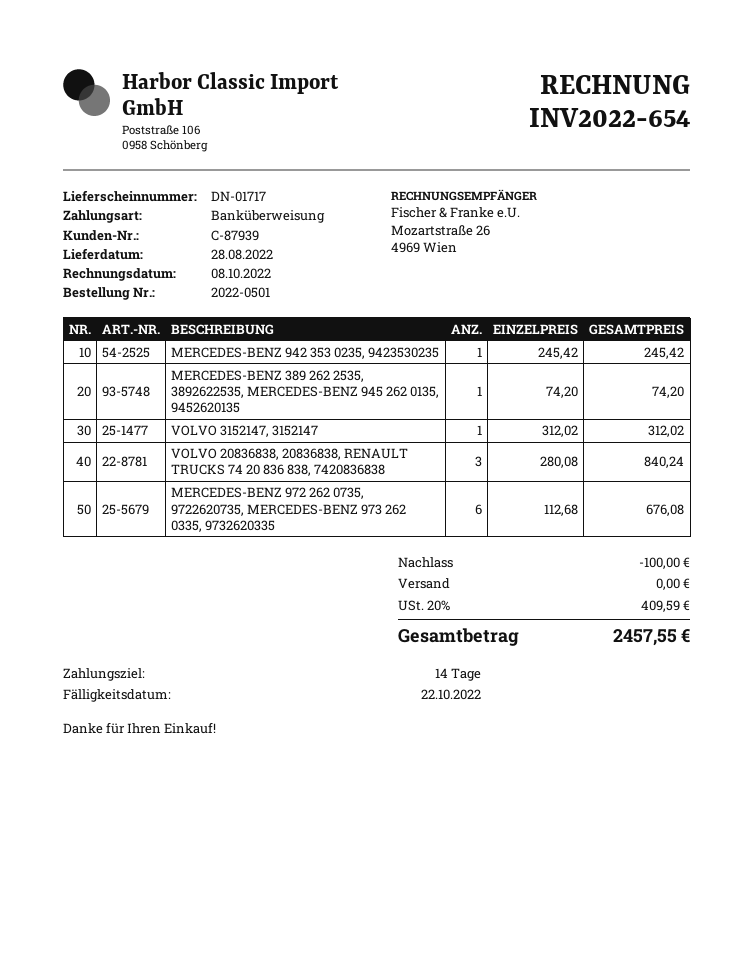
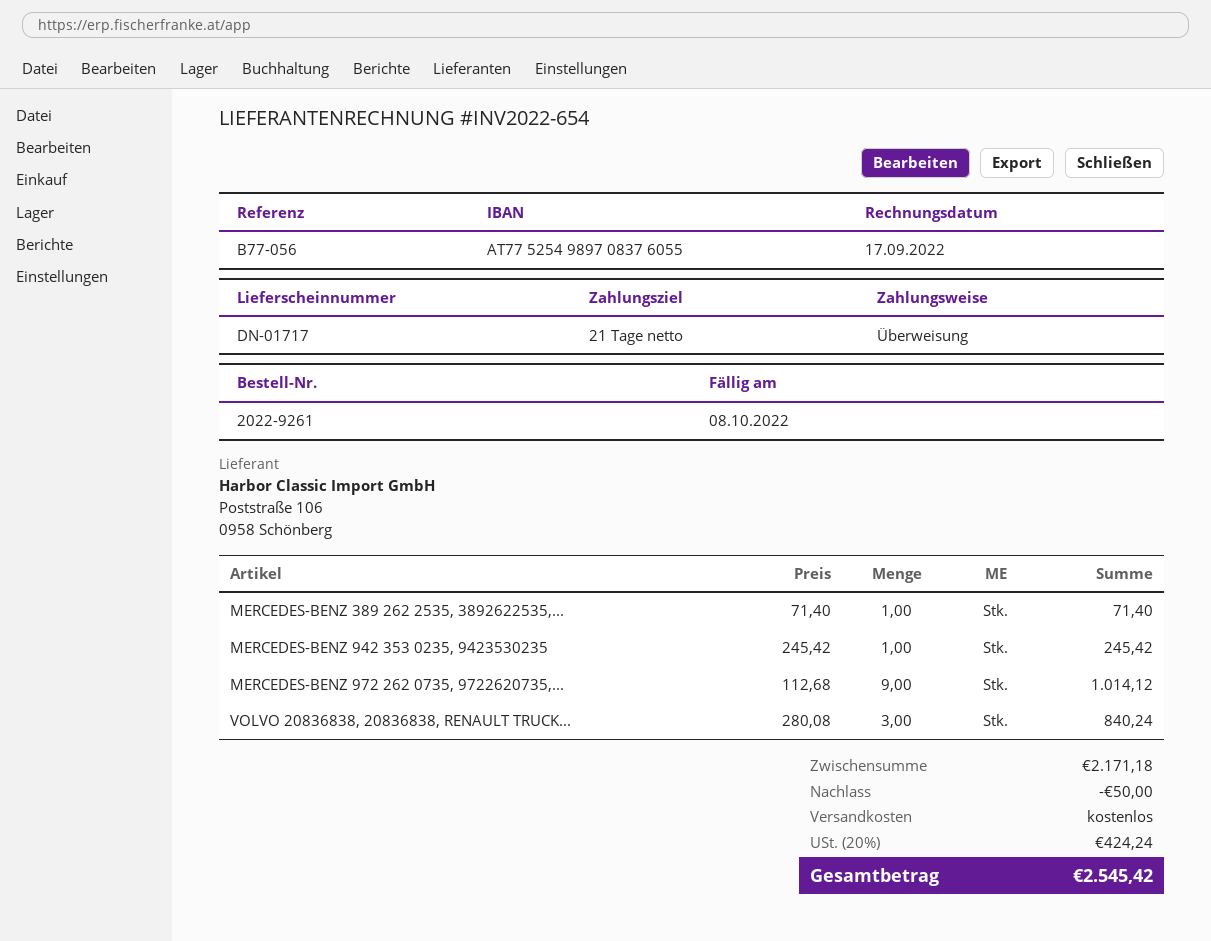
order number: 2022-0501 -> 2022-9261
invoice date: 2022-10-08 -> 2022-09-17
payment terms: 14 days -> 21 days
due date: 2022-10-22 -> 2022-10-08
MERCEDES-BENZ 389 262 2535, 3892622535, MERCEDES-BENZ 945 262 0135, 9452620135: 1 x 74.20 = 74.20 -> 1 x 71.40 = 71.40
VOLVO 3152147, 3152147: 1 x 312.02 = 312.02 -> none
MERCEDES-BENZ 972 262 0735, 9722620735, MERCEDES-BENZ 973 262 0335, 9732620335: 6 x 112.68 = 676.08 -> 9 x 112.68 = 1014.12
discount: 100.00 -> 50.00
tax: 20% = 409.59 -> 20% = 424.24
total: 2457.55 -> 2545.42

